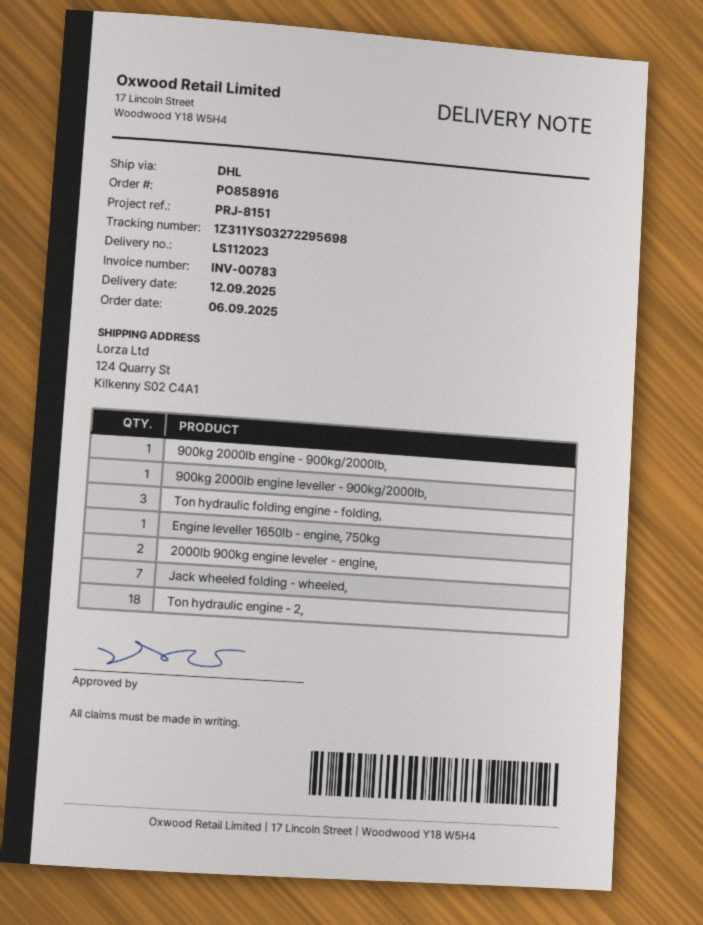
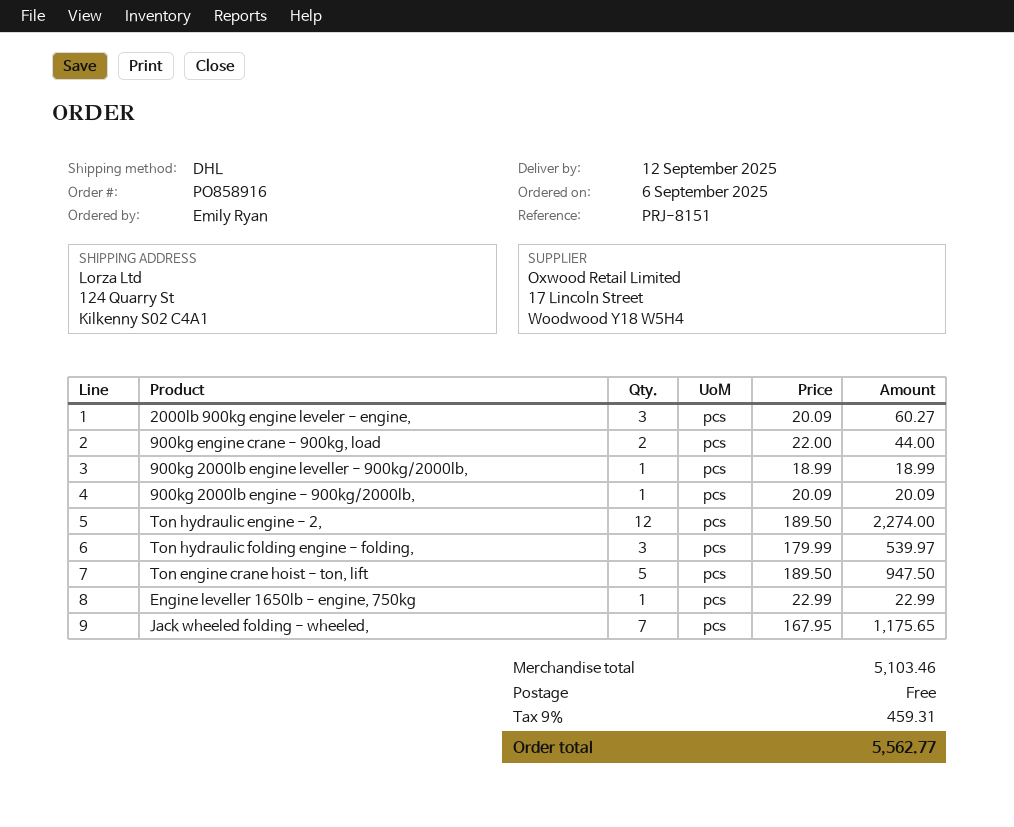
2000lb 900kg engine leveler - engine,: 2 -> 3
Ton hydraulic engine - 2,: 18 -> 12
900kg engine crane - 900kg, load: none -> 2
Ton engine crane hoist - ton, lift: none -> 5

